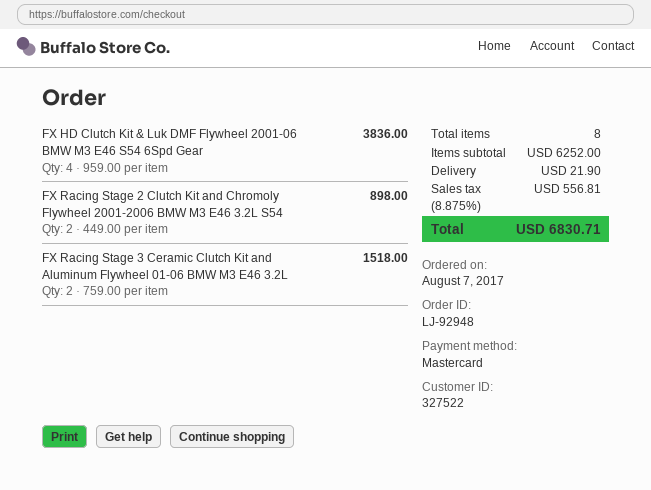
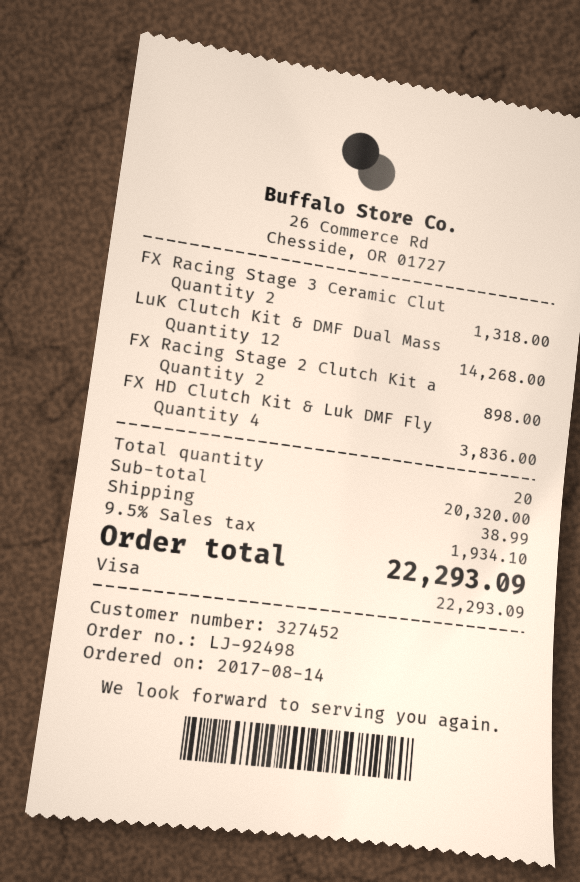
order number: LJ-92948 -> LJ-92498
order date: 2017-08-07 -> 2017-08-14
customer number: 327522 -> 327452
payment method: Mastercard -> Visa
FX Racing Stage 3 Ceramic Clutch Kit and Aluminum Flywheel 01-06 BMW M3 E46 3.2L: 2 for 1518.00 -> 2 for 1318.00
LuK Clutch Kit & DMF Dual Mass: none -> 12 for 14268.00
total quantity: 8 -> 20
subtotal: 6252.00 -> 20320.00
shipping: 21.90 -> 38.99
tax: 8.875% = 556.81 -> 9.5% = 1934.10
total: 6830.71 -> 22293.09

